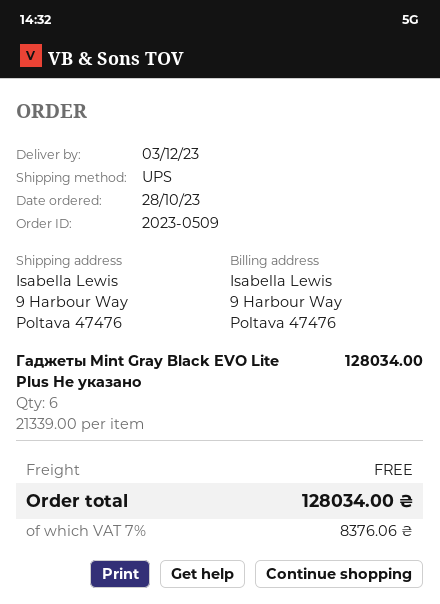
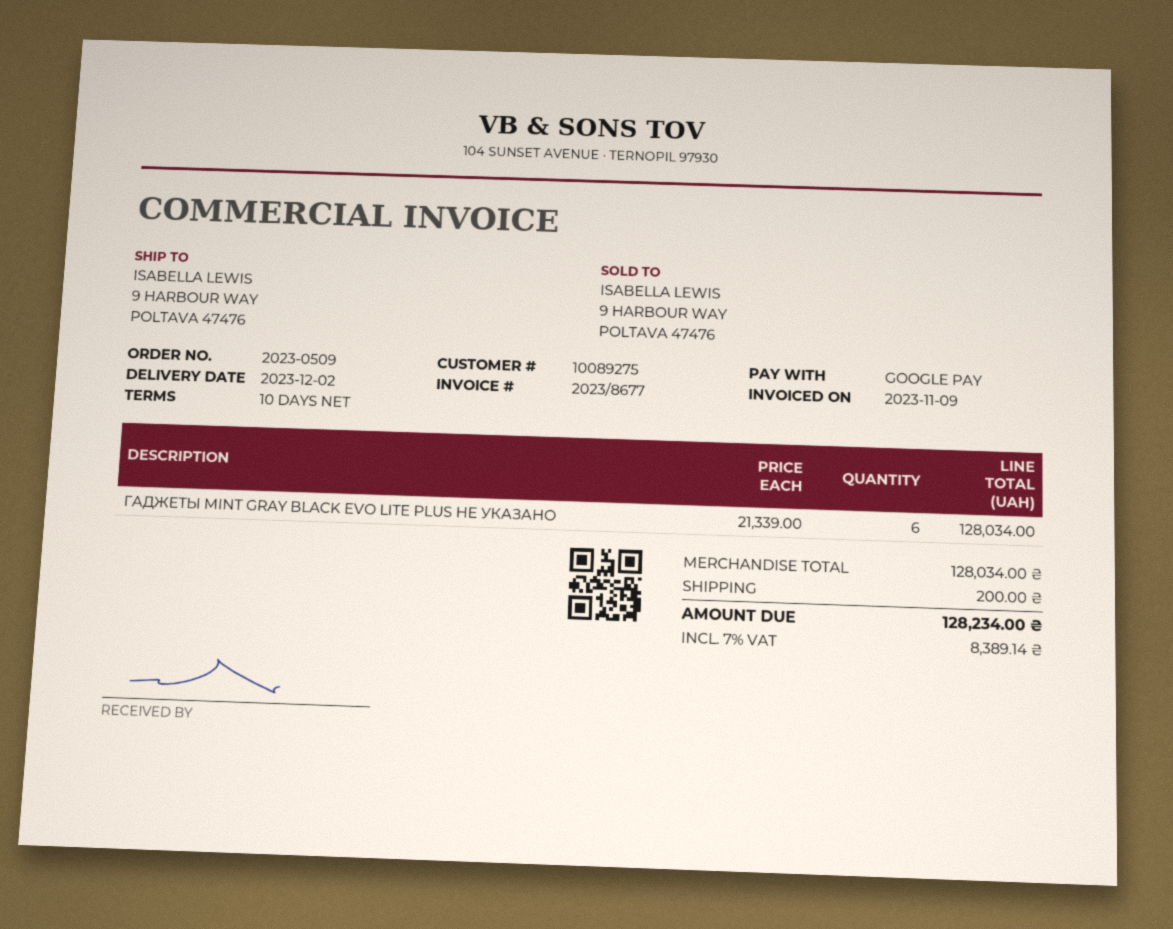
delivery date: 2023-12-03 -> 2023-12-02
shipping: 0.00 -> 200.00
tax: 7% = 8376.06 -> 7% = 8389.14
total: 128034.00 -> 128234.00

